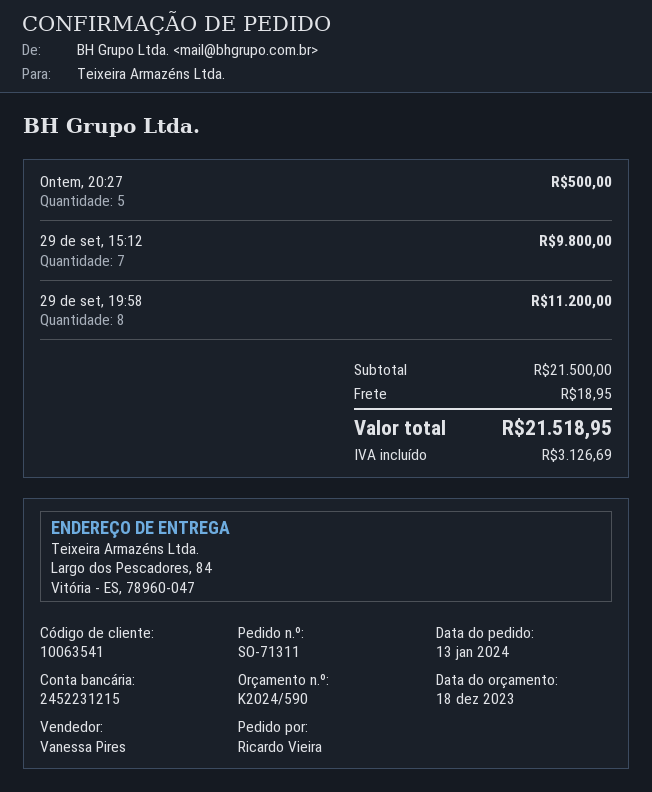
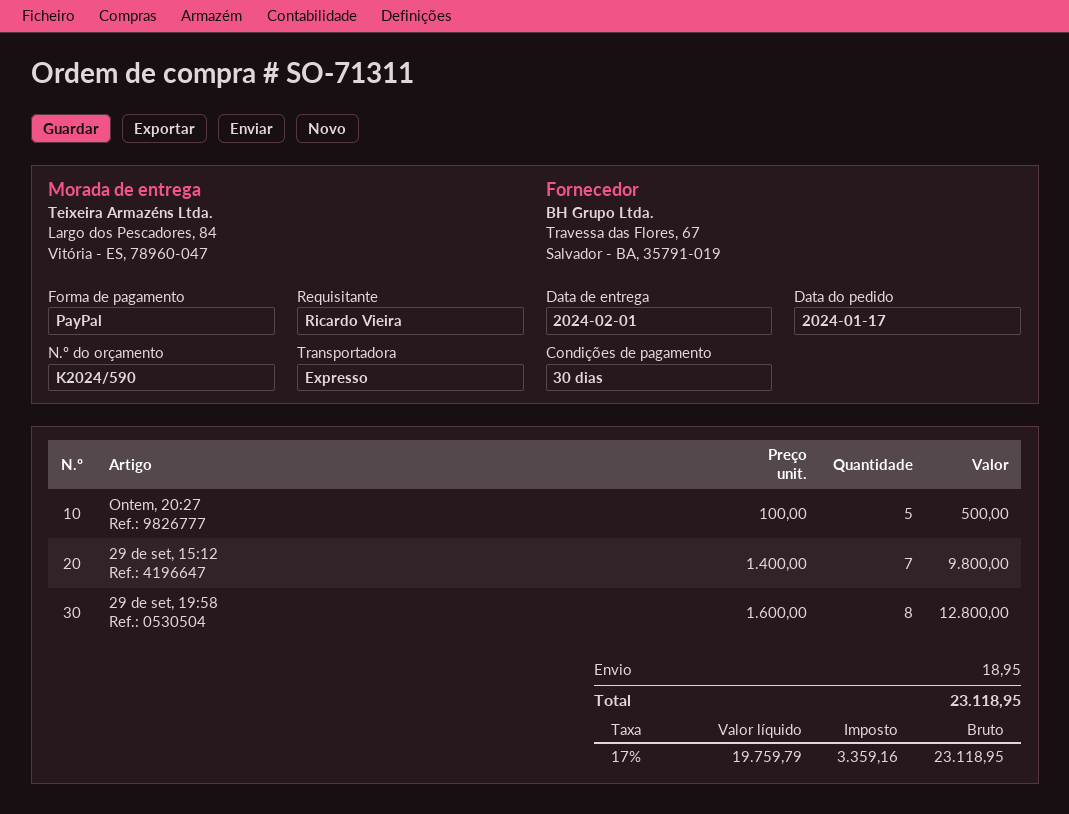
order date: 2024-01-13 -> 2024-01-17
29 de set, 19:58: 8 for 11200.00 -> 8 for 12800.00
tax: 3126.69 -> 3359.16
total: 21518.95 -> 23118.95

